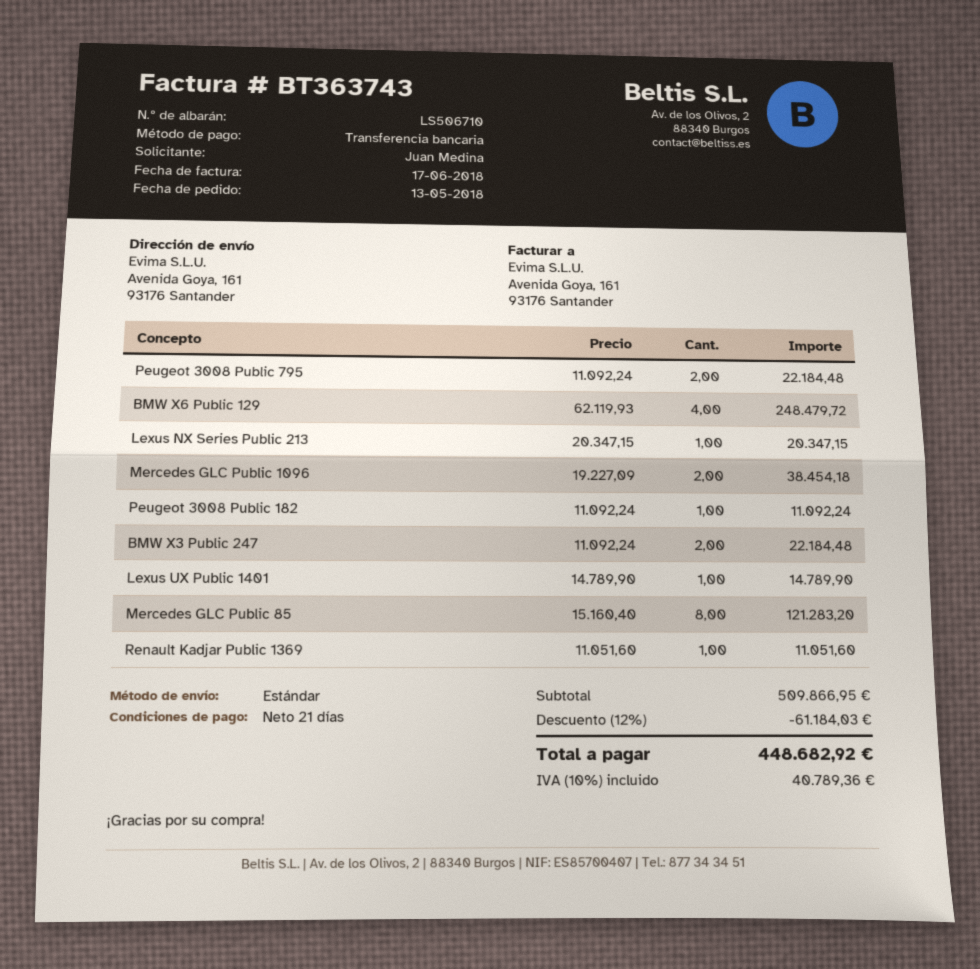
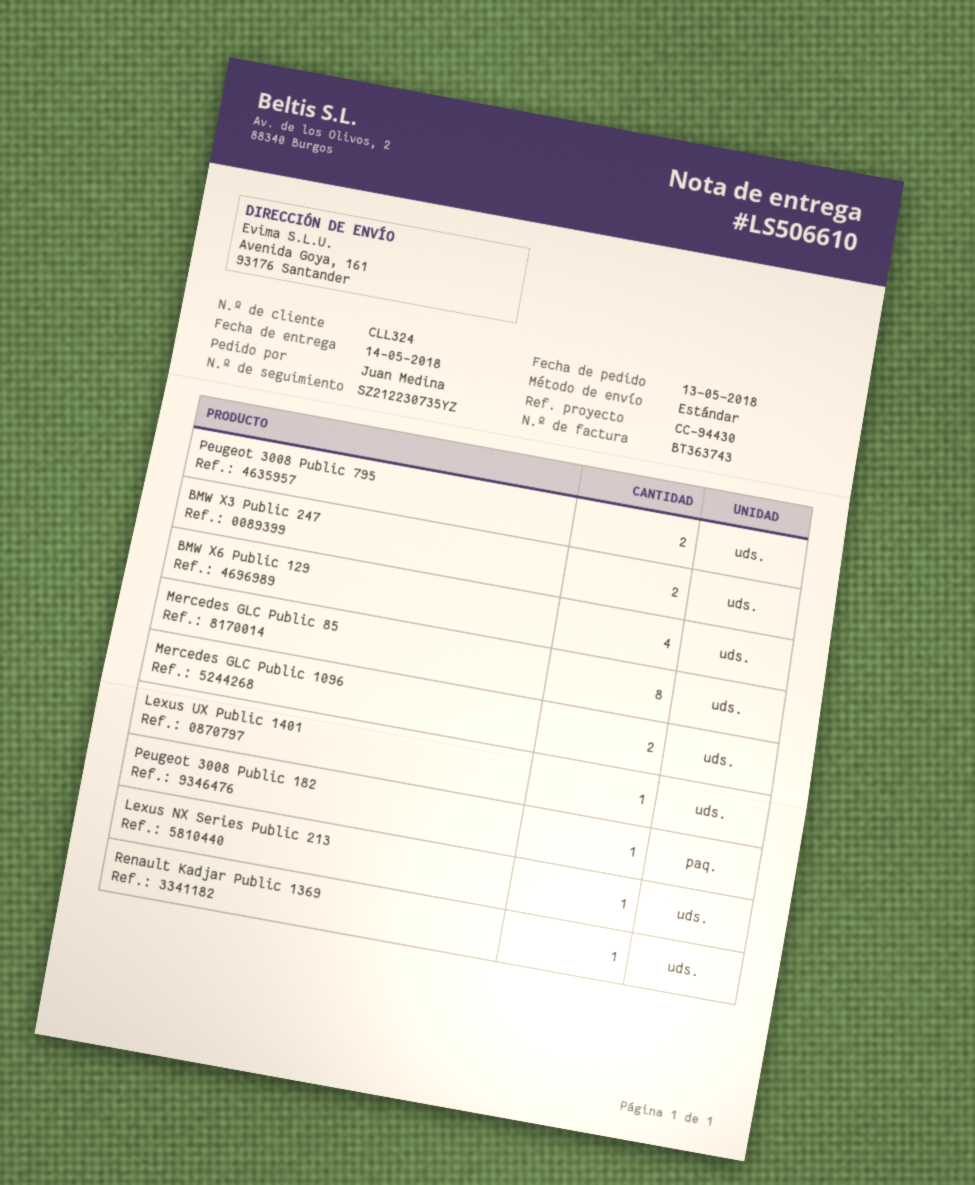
delivery note number: LS506710 -> LS506610

